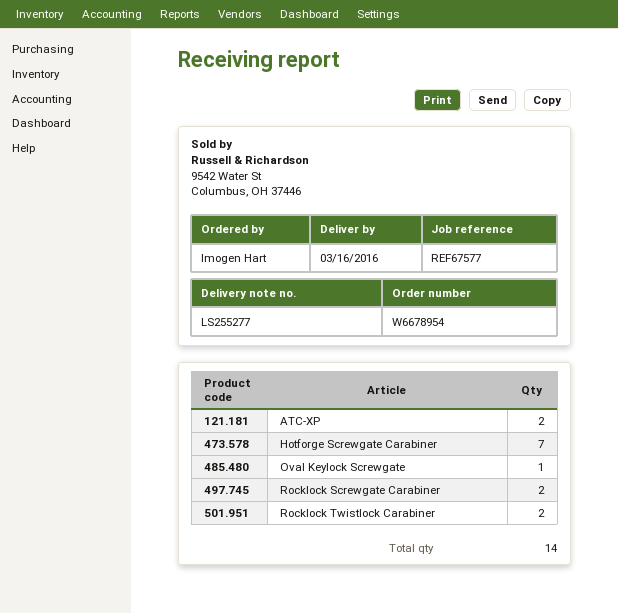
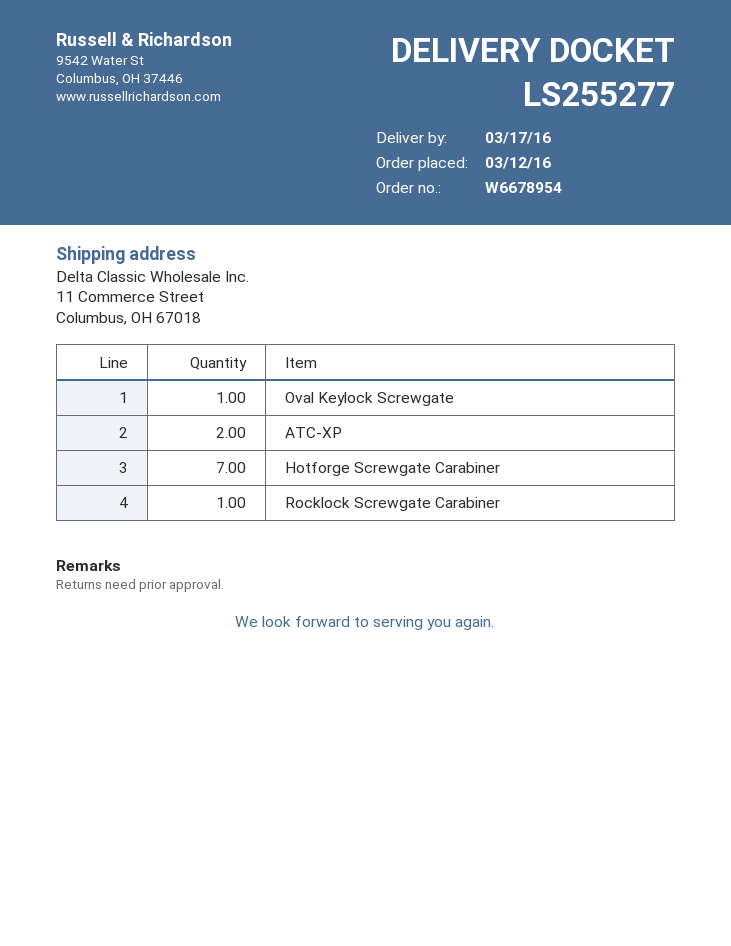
delivery date: 2016-03-16 -> 2016-03-17
Rocklock Screwgate Carabiner: 2 -> 1
Rocklock Twistlock Carabiner: 2 -> none

